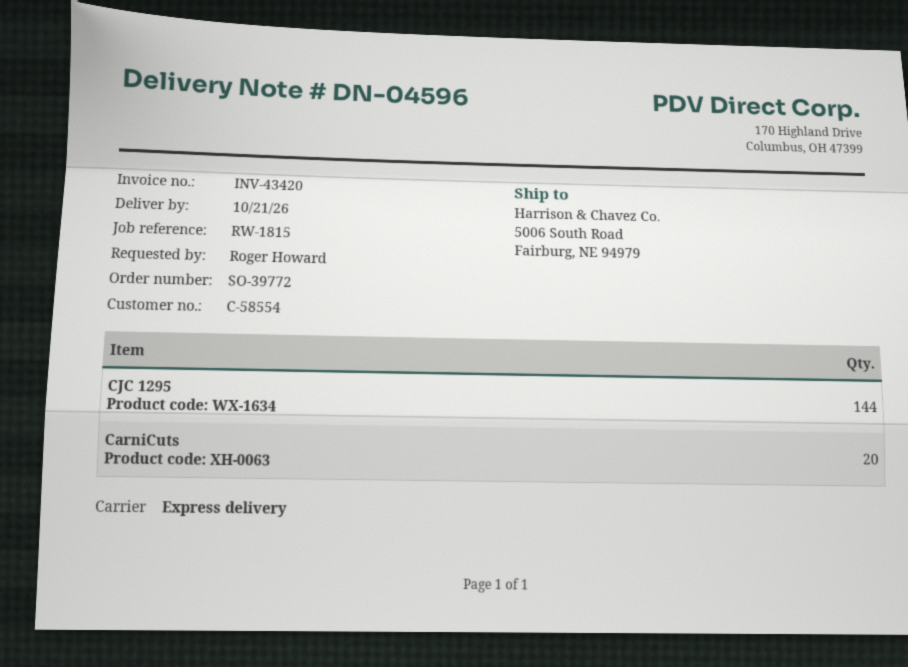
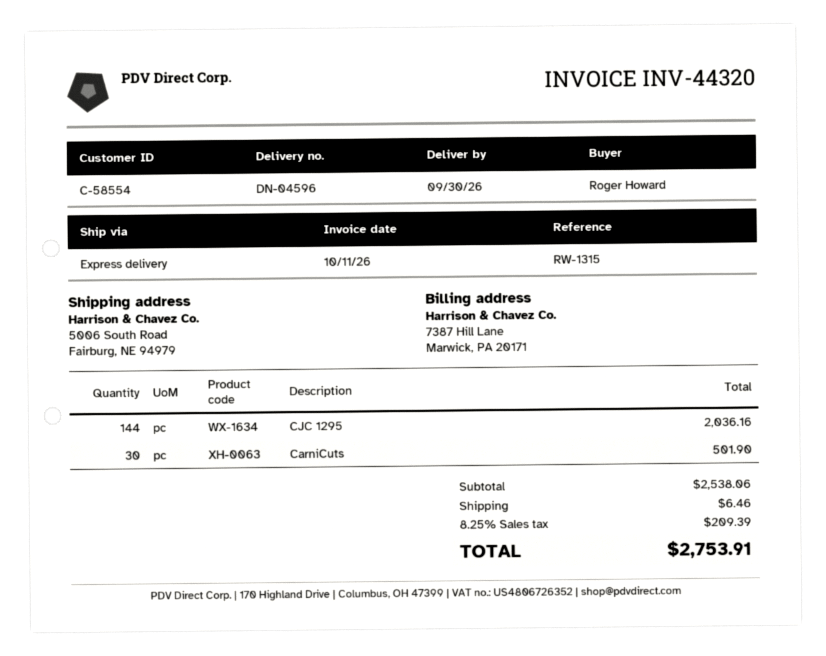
delivery date: 2026-10-21 -> 2026-09-30
invoice number: INV-43420 -> INV-44320
reference: RW-1815 -> RW-1315
CarniCuts: 20 -> 30

